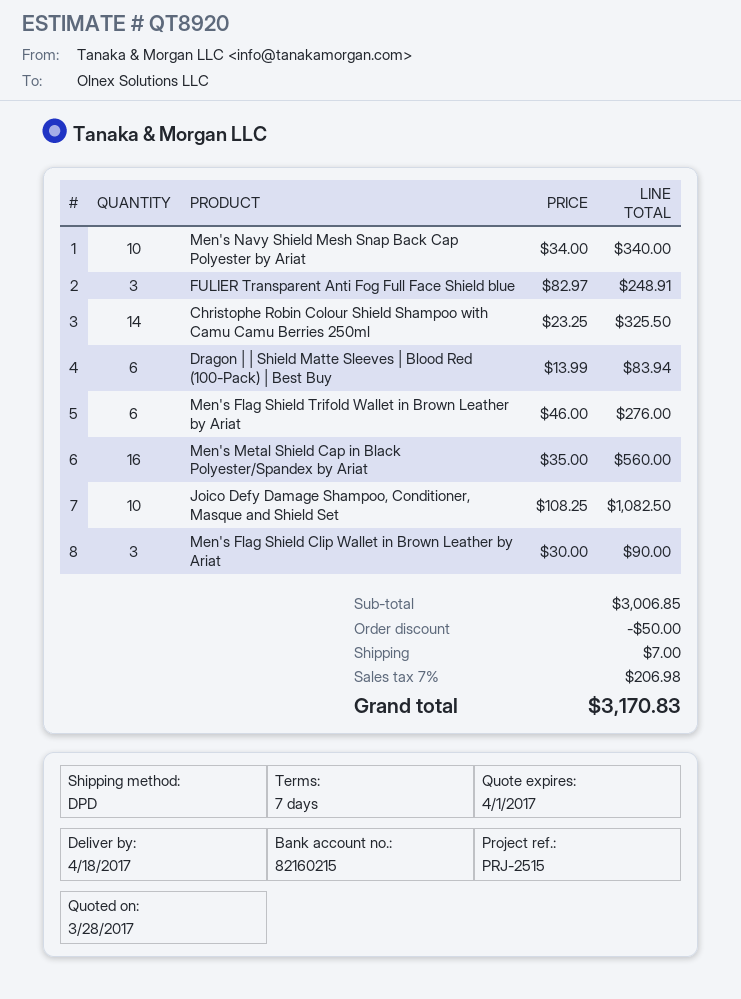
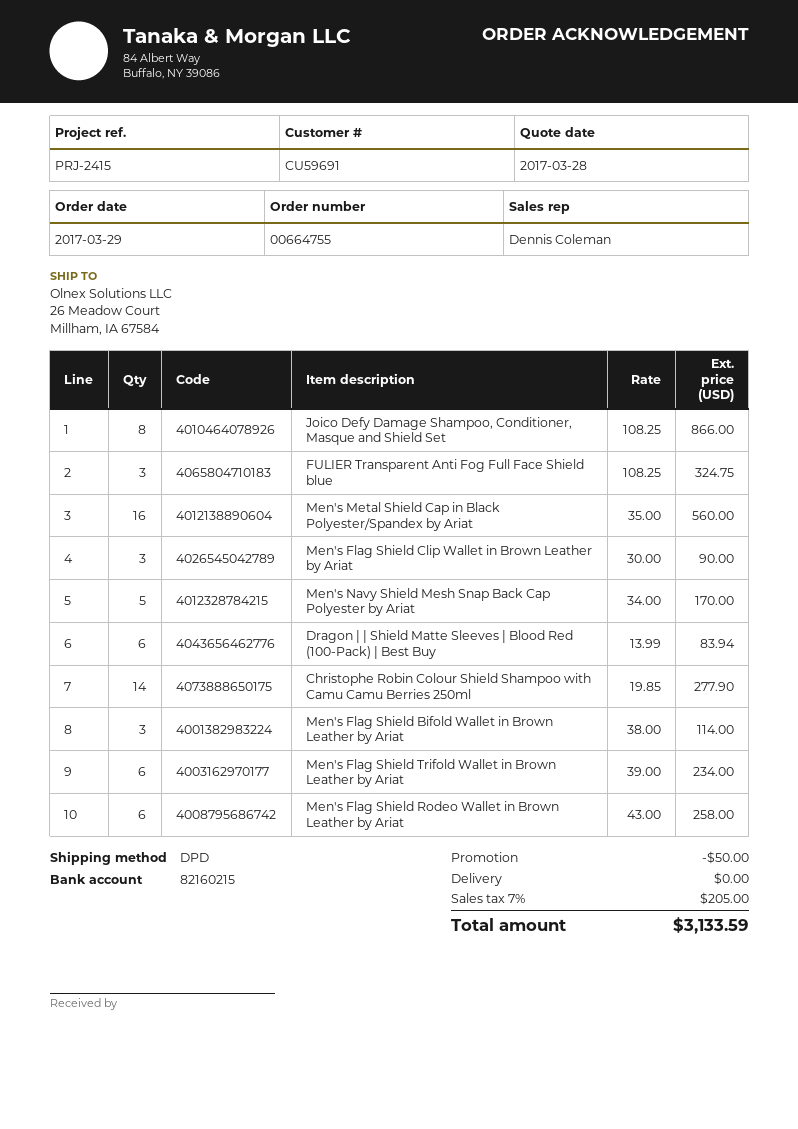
reference: PRJ-2515 -> PRJ-2415
Men's Navy Shield Mesh Snap Back Cap Polyester by Ariat: 10 x 34.00 = 340.00 -> 5 x 34.00 = 170.00
FULIER Transparent Anti Fog Full Face Shield blue: 3 x 82.97 = 248.91 -> 3 x 108.25 = 324.75
Christophe Robin Colour Shield Shampoo with Camu Camu Berries 250ml: 14 x 23.25 = 325.50 -> 14 x 19.85 = 277.90
Men's Flag Shield Trifold Wallet in Brown Leather by Ariat: 6 x 46.00 = 276.00 -> 6 x 39.00 = 234.00
Joico Defy Damage Shampoo, Conditioner, Masque and Shield Set: 10 x 108.25 = 1082.50 -> 8 x 108.25 = 866.00
Men's Flag Shield Bifold Wallet in Brown Leather by Ariat: none -> 3 x 38.00 = 114.00
Men's Flag Shield Rodeo Wallet in Brown Leather by Ariat: none -> 6 x 43.00 = 258.00
shipping: 7.00 -> 0.00
tax: 7% = 206.98 -> 7% = 205.00
total: 3170.83 -> 3133.59

